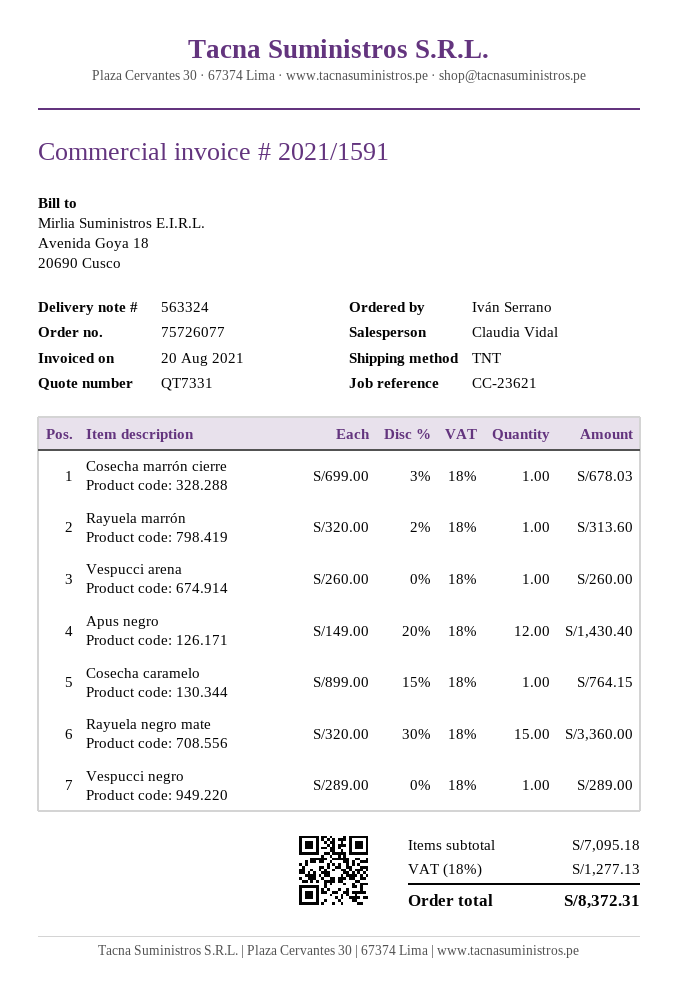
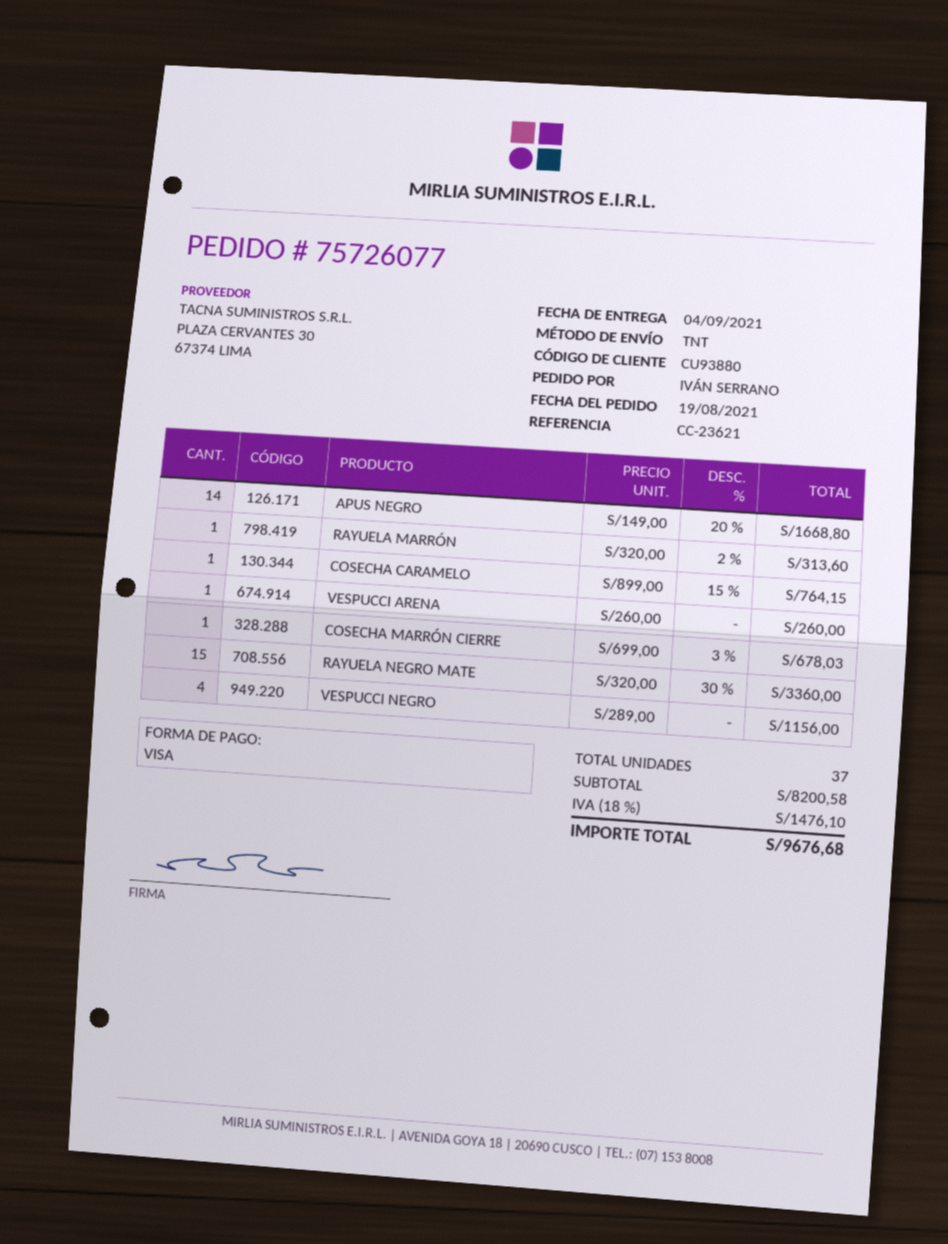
Apus negro: 12 x 149.00 - 20% = 1430.40 -> 14 x 149.00 - 20% = 1668.80
Vespucci negro: 1 x 289.00 = 289.00 -> 4 x 289.00 = 1156.00
subtotal: 7095.18 -> 8200.58
tax: 18% = 1277.13 -> 18% = 1476.10
total: 8372.31 -> 9676.68

